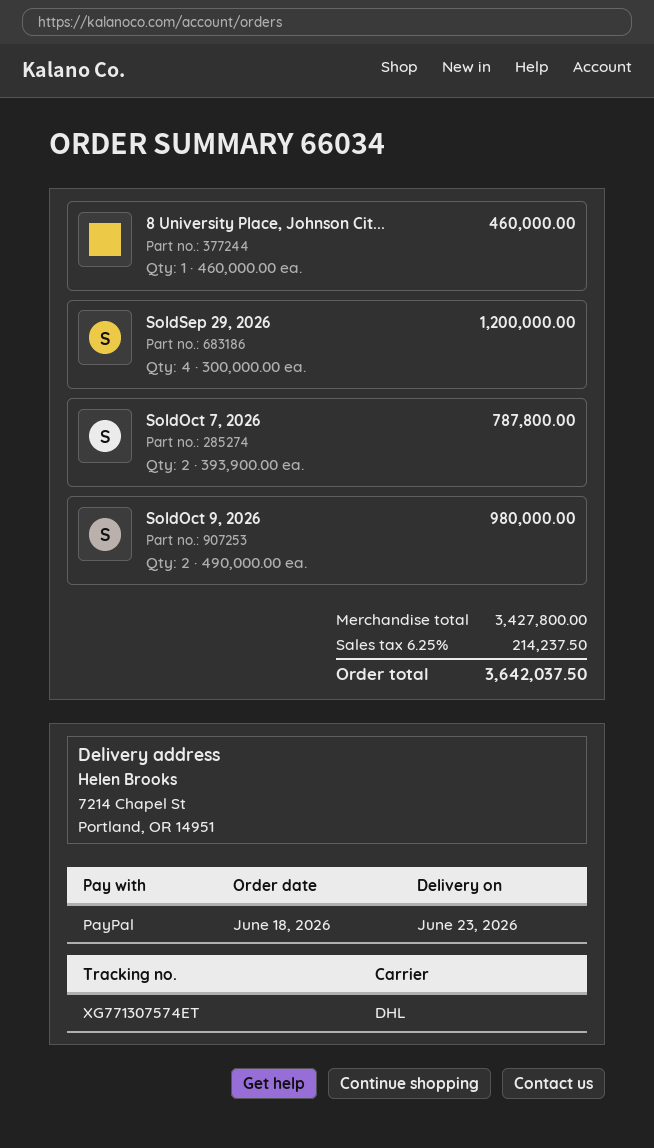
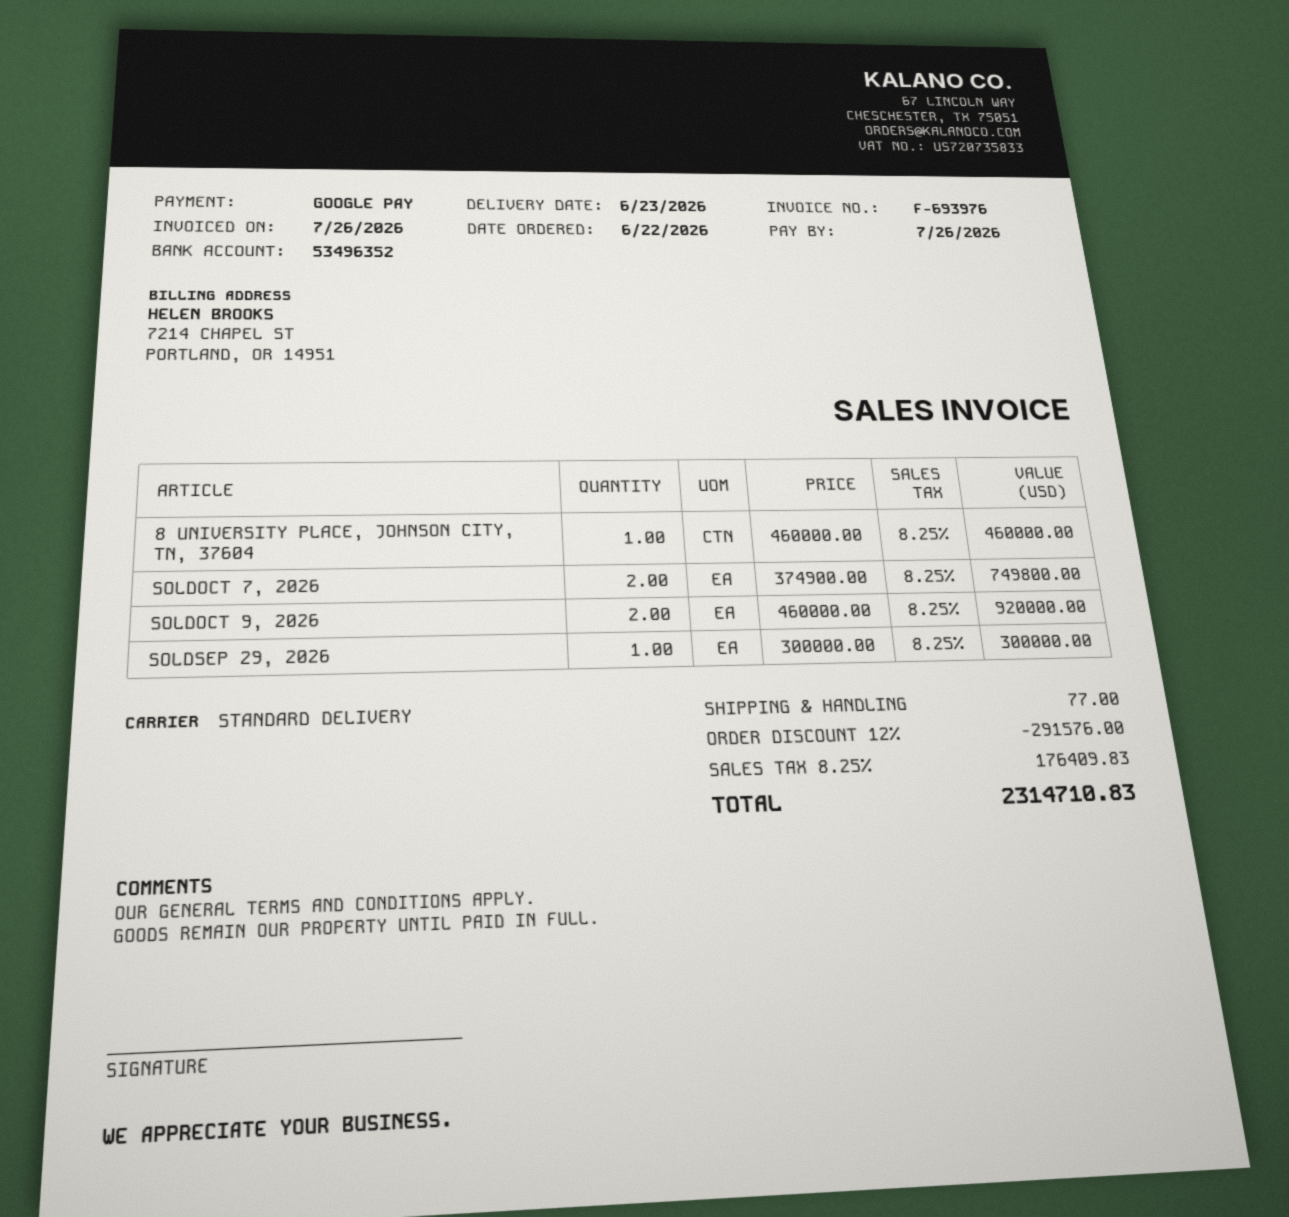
order date: 2026-06-18 -> 2026-06-22
payment method: PayPal -> Google Pay
shipping method: DHL -> standard
SoldSep 29, 2026: 4 x 300000.00 = 1200000.00 -> 1 x 300000.00 = 300000.00
SoldOct 7, 2026: 2 x 393900.00 = 787800.00 -> 2 x 374900.00 = 749800.00
SoldOct 9, 2026: 2 x 490000.00 = 980000.00 -> 2 x 460000.00 = 920000.00
discount: none -> 12% = 291576.00
shipping: none -> 77.00
tax: 6.25% = 214237.50 -> 8.25% = 176409.83
total: 3642037.50 -> 2314710.83

